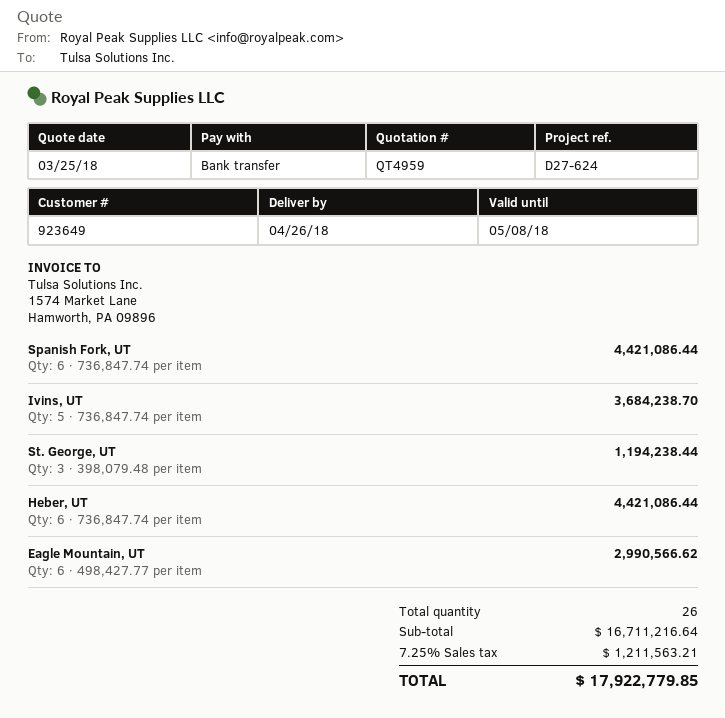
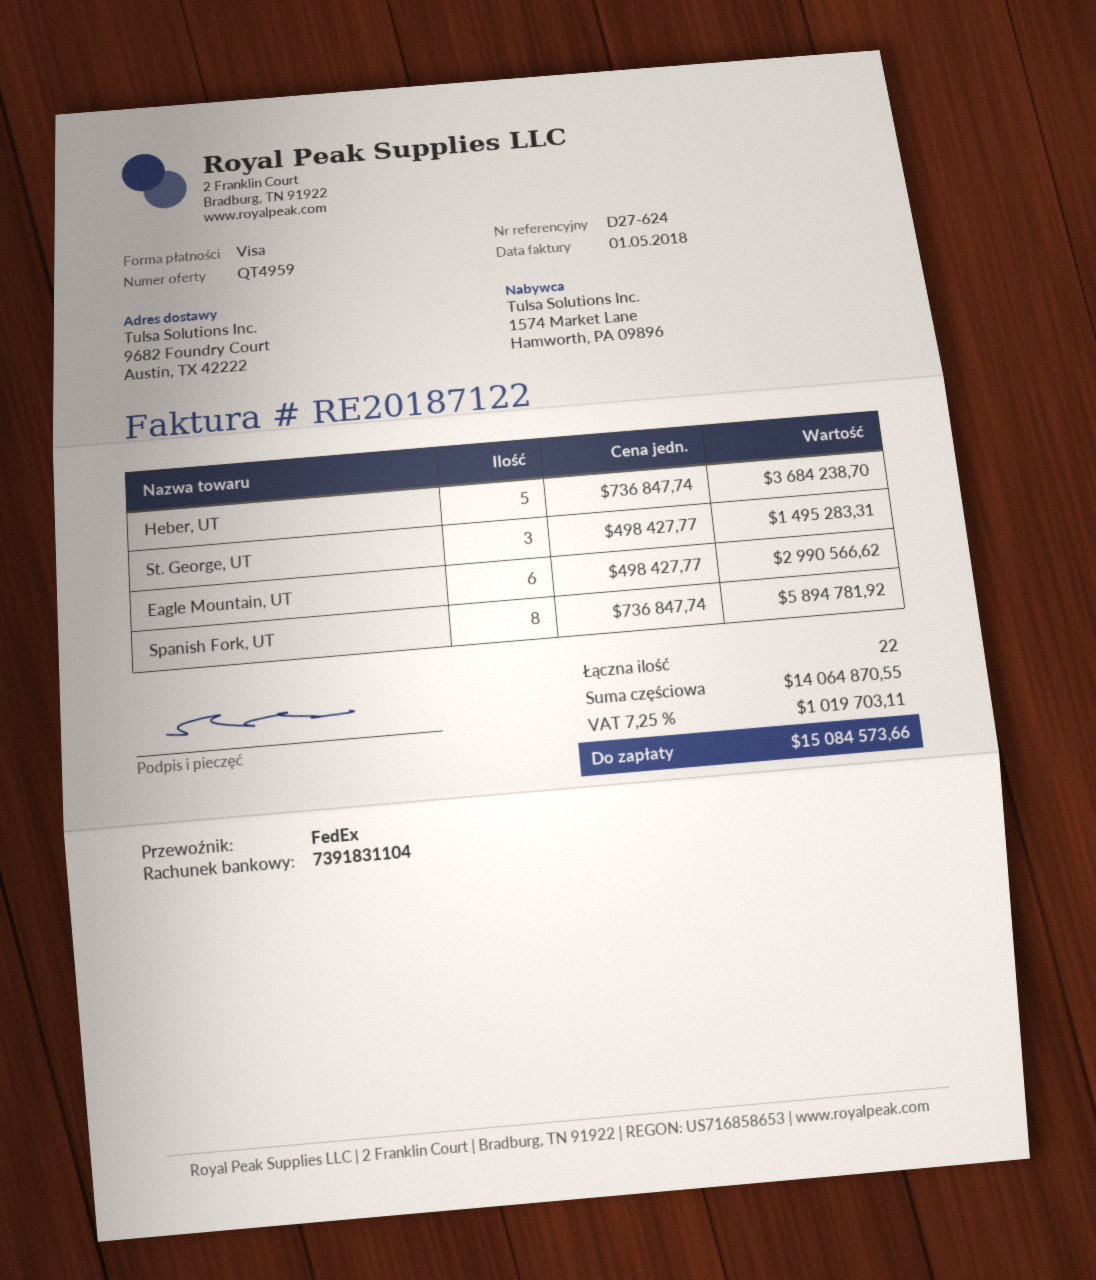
payment method: bank transfer -> Visa
Spanish Fork, UT: 6 x 736847.74 = 4421086.44 -> 8 x 736847.74 = 5894781.92
Ivins, UT: 5 x 736847.74 = 3684238.70 -> none
St. George, UT: 3 x 398079.48 = 1194238.44 -> 3 x 498427.77 = 1495283.31
Heber, UT: 6 x 736847.74 = 4421086.44 -> 5 x 736847.74 = 3684238.70
total quantity: 26 -> 22
subtotal: 16711216.64 -> 14064870.55
tax: 7.25% = 1211563.21 -> 7.25% = 1019703.11
total: 17922779.85 -> 15084573.66

